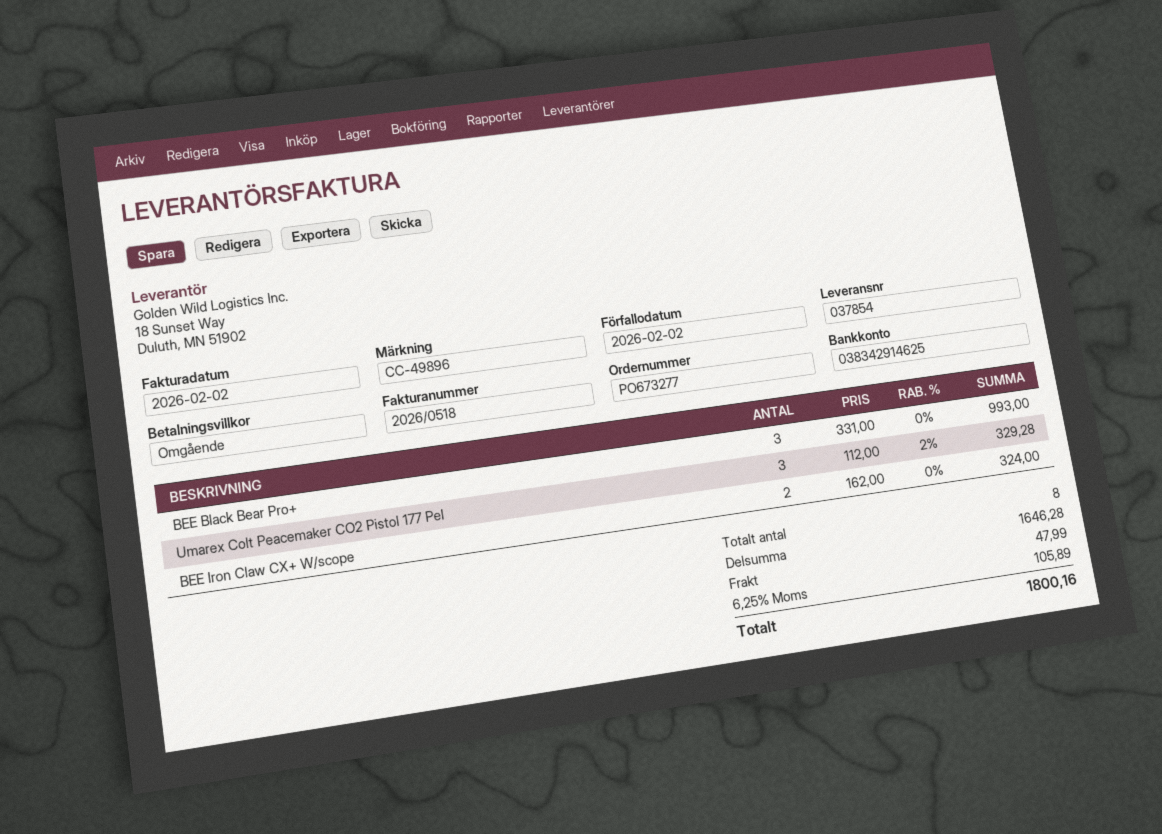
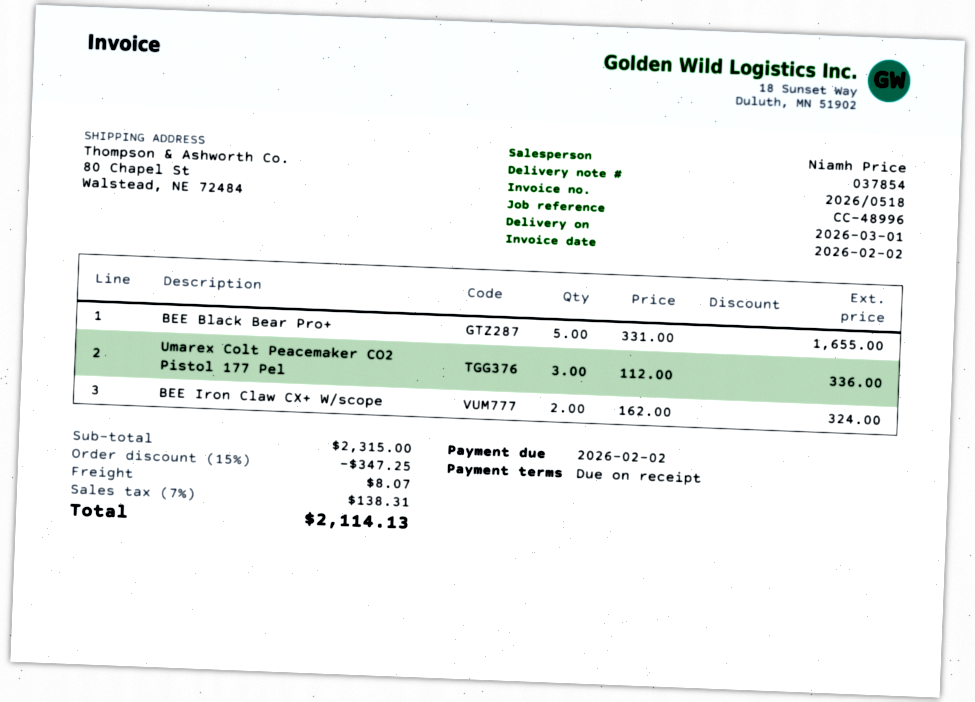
reference: CC-49896 -> CC-48996
BEE Black Bear Pro+: 3 x 331.00 = 993.00 -> 5 x 331.00 = 1655.00
Umarex Colt Peacemaker CO2 Pistol 177 Pel: 3 x 112.00 - 2% = 329.28 -> 3 x 112.00 = 336.00
subtotal: 1646.28 -> 2315.00
discount: none -> 15% = 347.25
shipping: 47.99 -> 8.07
tax: 6.25% = 105.89 -> 7% = 138.31
total: 1800.16 -> 2114.13

